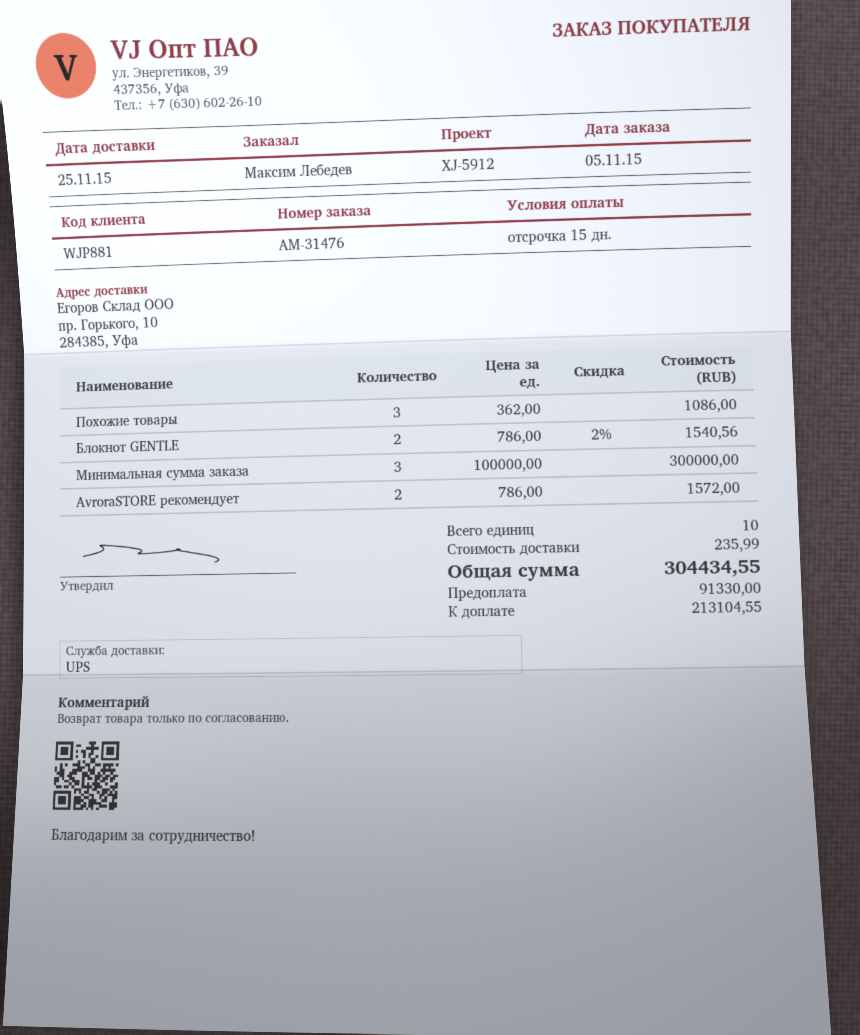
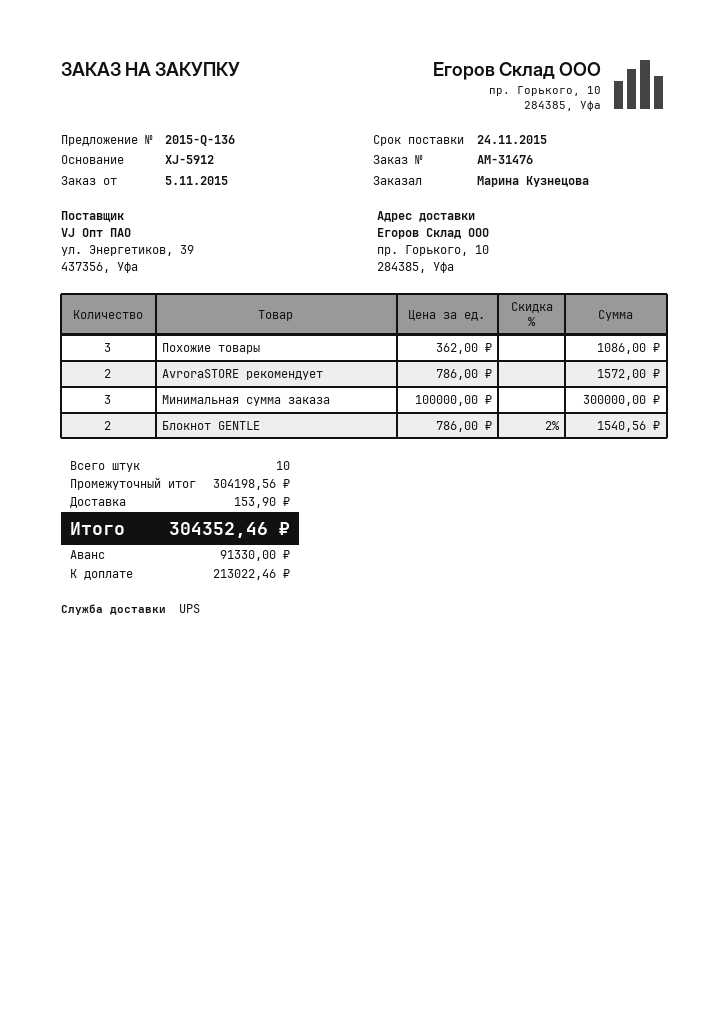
delivery date: 2015-11-25 -> 2015-11-24
ordered by: Максим Лебедев -> Марина Кузнецова
shipping: 235.99 -> 153.90
total: 304434.55 -> 304352.46
balance: 213104.55 -> 213022.46

